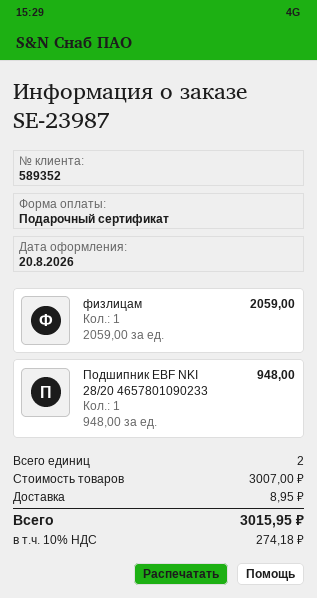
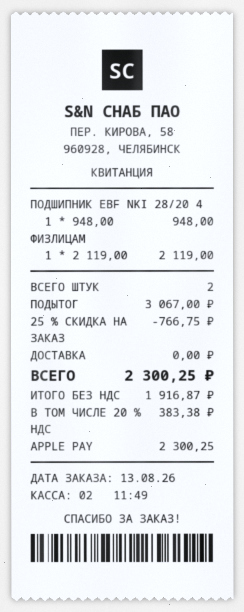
order date: 2026-08-20 -> 2026-08-13
payment method: gift card -> Apple Pay
физлицам: 1 x 2059.00 = 2059.00 -> 1 x 2119.00 = 2119.00
subtotal: 3007.00 -> 3067.00
discount: none -> 25% = 766.75
shipping: 8.95 -> 0.00
tax: 10% = 274.18 -> 20% = 383.38
total: 3015.95 -> 2300.25

